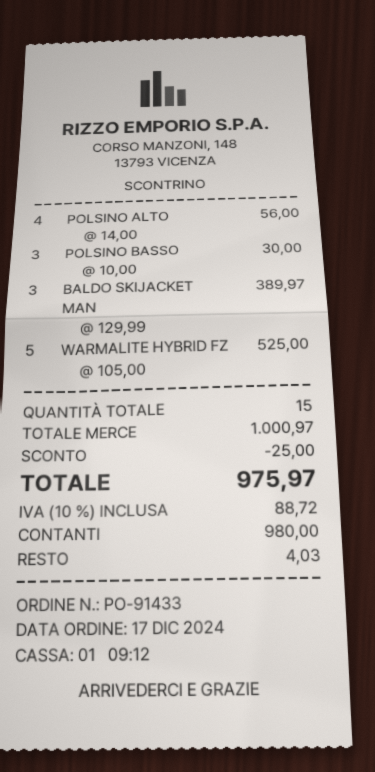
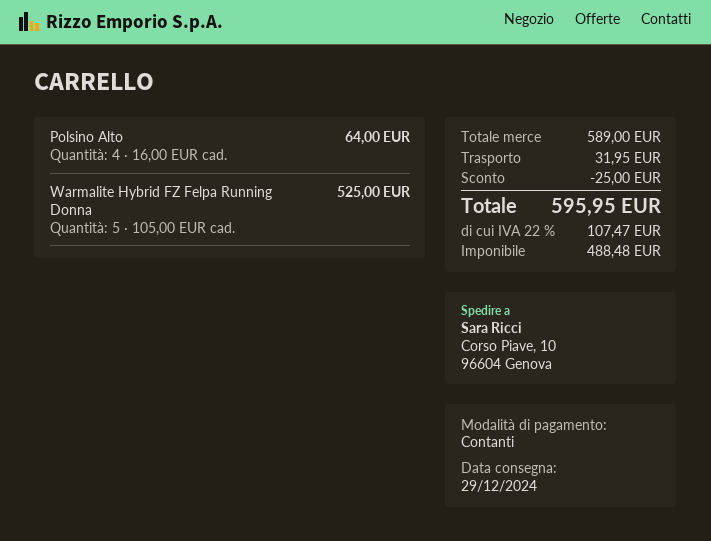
POLSINO ALTO: 4 x 14.00 = 56.00 -> 4 x 16.00 = 64.00
POLSINO BASSO: 3 x 10.00 = 30.00 -> none
BALDO SKIJACKET MAN: 3 x 129.99 = 389.97 -> none
subtotal: 1000.97 -> 589.00
shipping: none -> 31.95
tax: 10% = 88.72 -> 22% = 107.47
total: 975.97 -> 595.95

